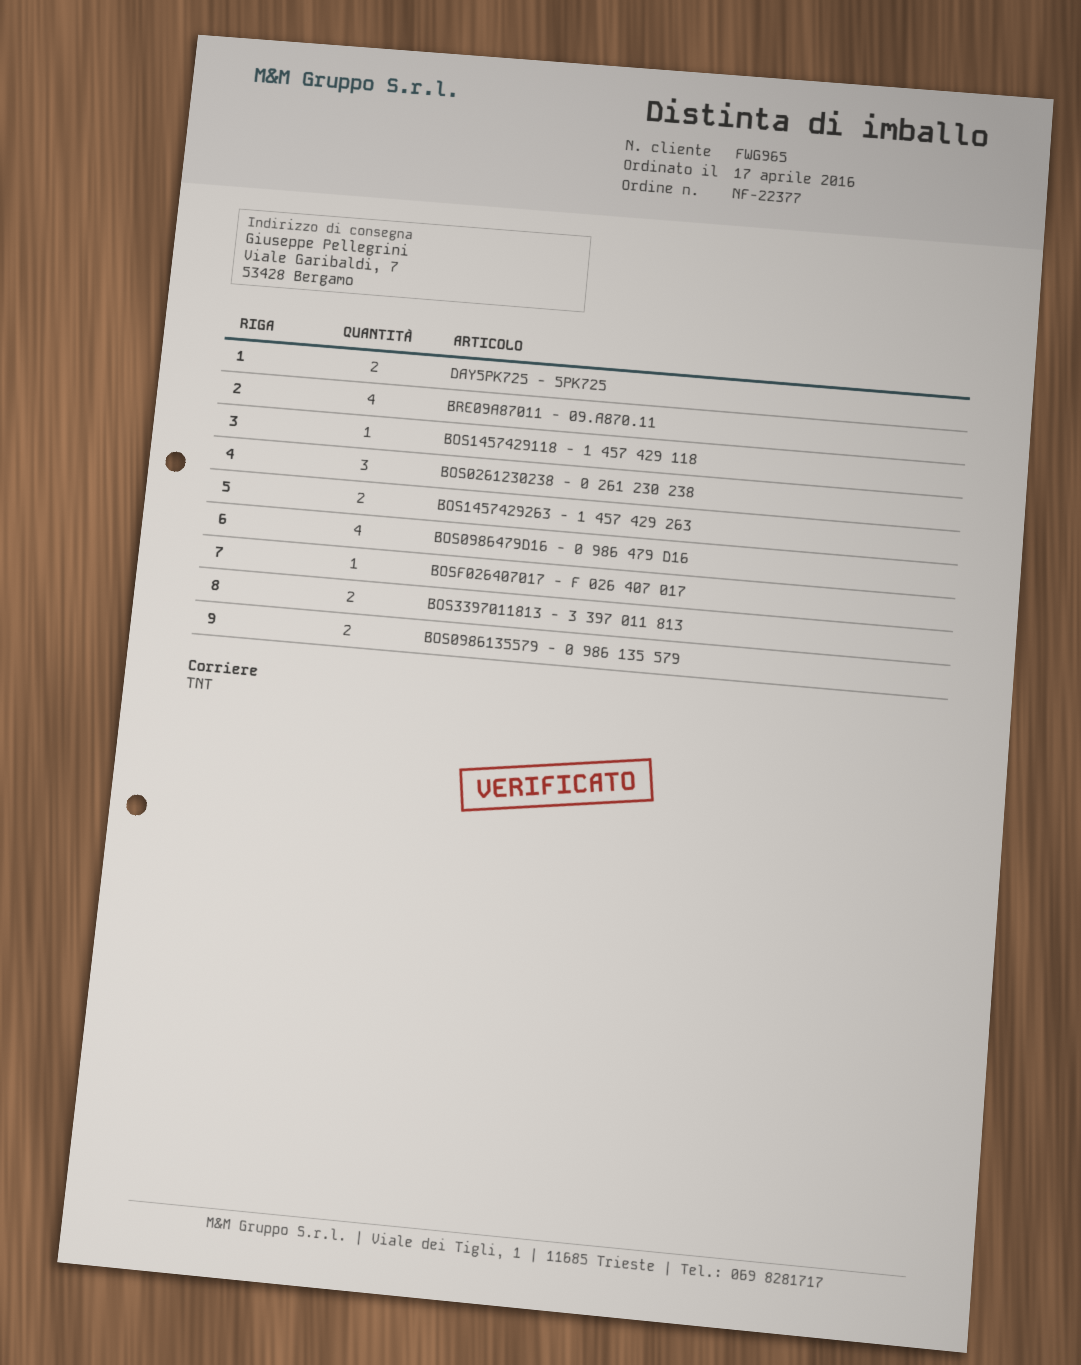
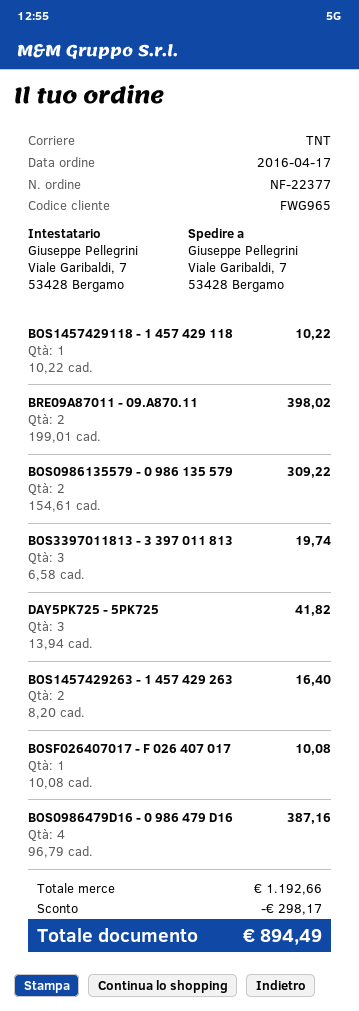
DAY5PK725 - 5PK725: 2 -> 3
BRE09A87011 - 09.A870.11: 4 -> 2
BOS0261230238 - 0 261 230 238: 3 -> none
BOS3397011813 - 3 397 011 813: 2 -> 3

